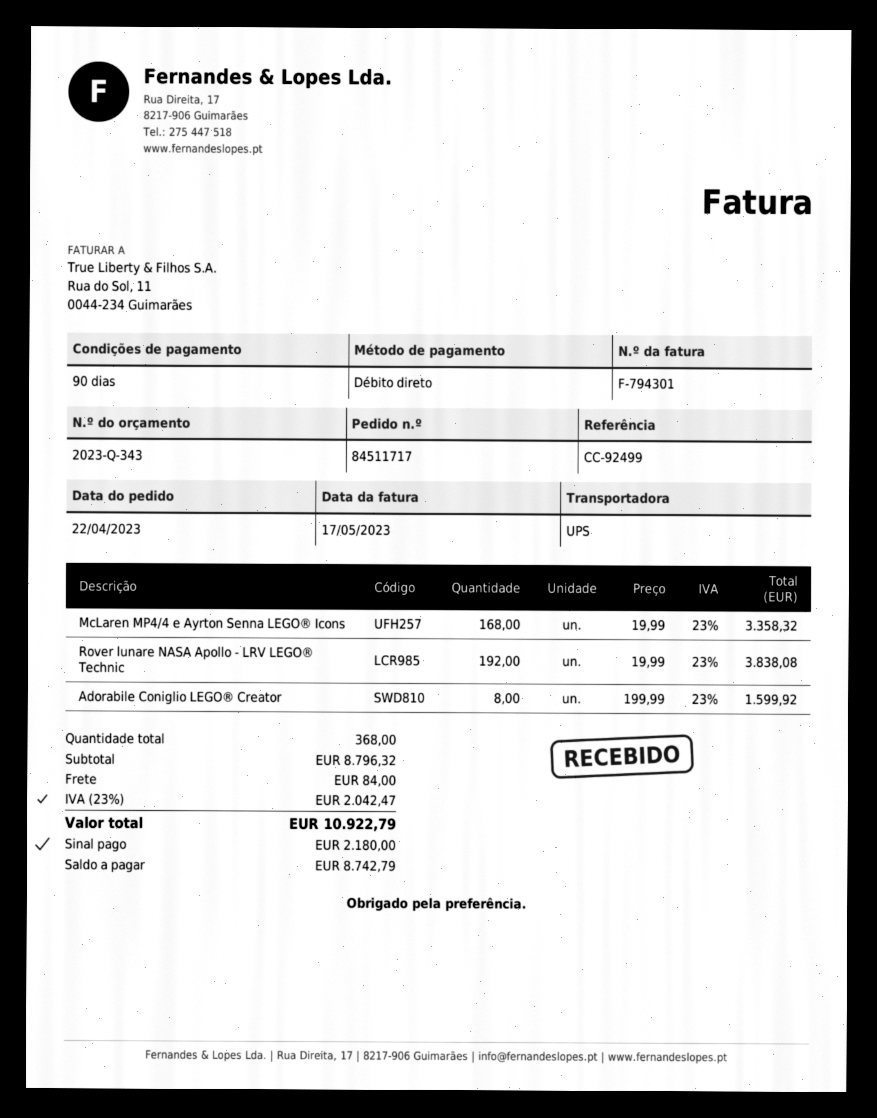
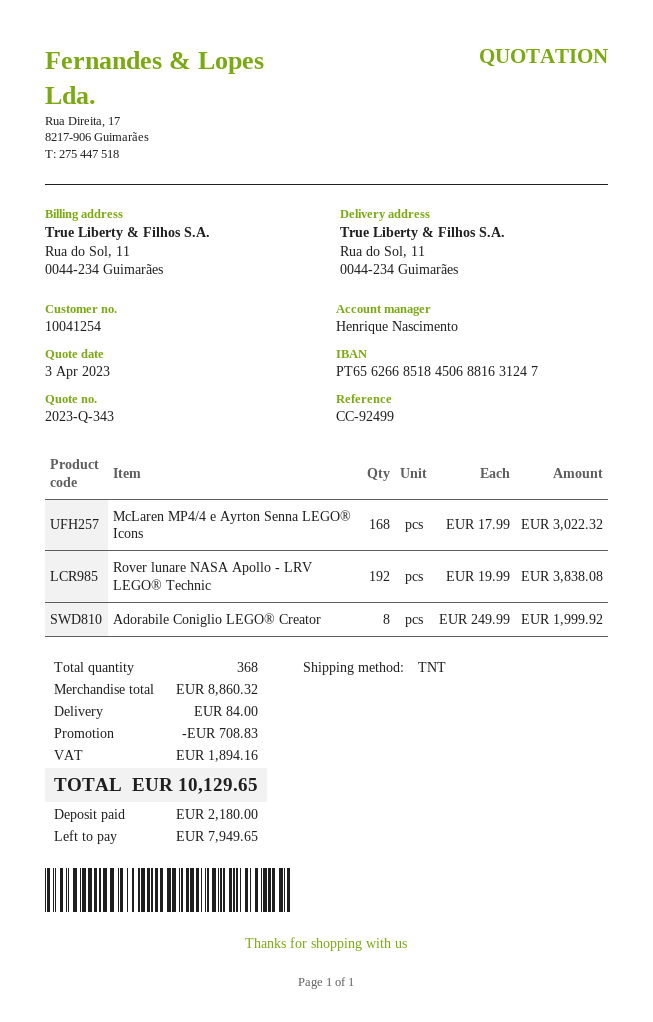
shipping method: UPS -> TNT
McLaren MP4/4 e Ayrton Senna LEGO® Icons: 168 x 19.99 = 3358.32 -> 168 x 17.99 = 3022.32
Adorabile Coniglio LEGO® Creator: 8 x 199.99 = 1599.92 -> 8 x 249.99 = 1999.92
subtotal: 8796.32 -> 8860.32
discount: none -> 708.83
tax: 2042.47 -> 1894.16
total: 10922.79 -> 10129.65
balance: 8742.79 -> 7949.65

